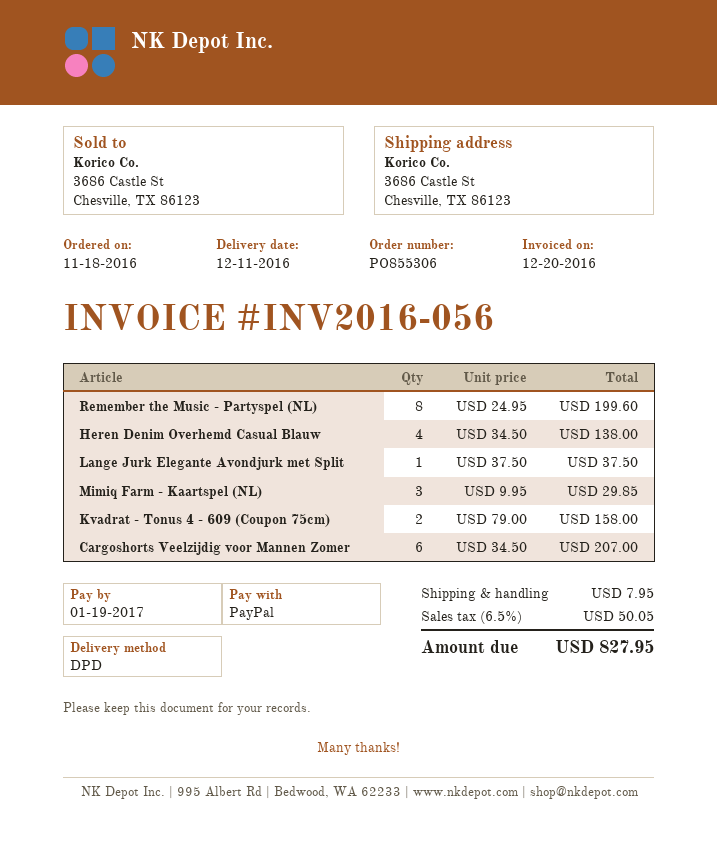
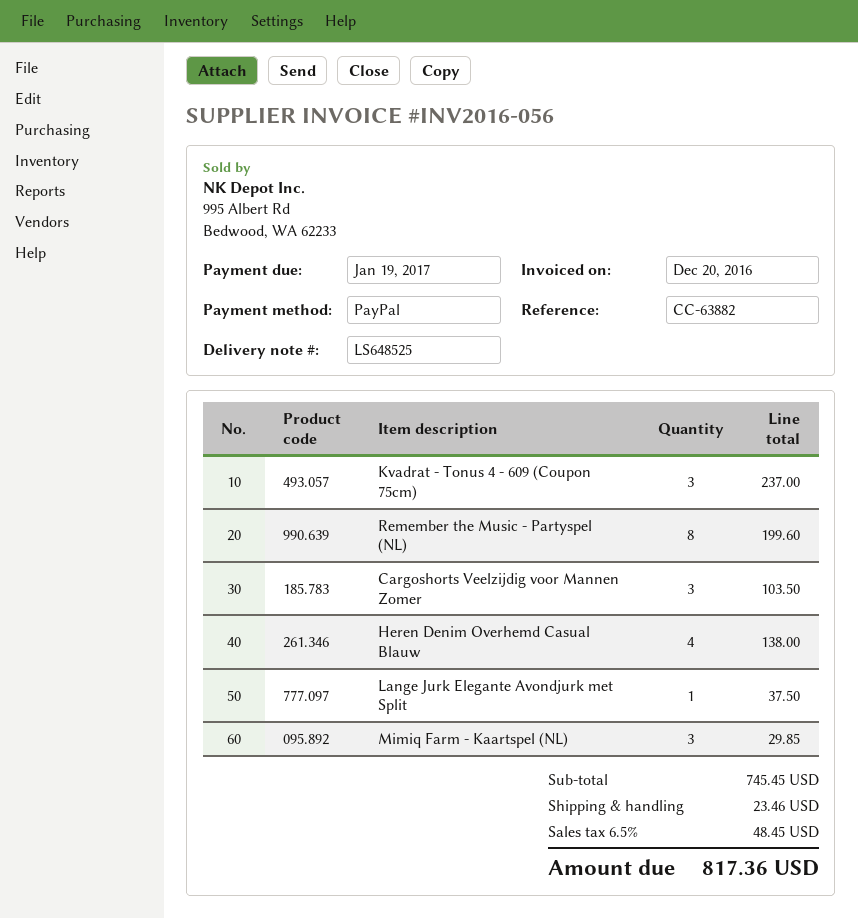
Kvadrat - Tonus 4 - 609 (Coupon 75cm): 2 for 158.00 -> 3 for 237.00
Cargoshorts Veelzijdig voor Mannen Zomer: 6 for 207.00 -> 3 for 103.50
shipping: 7.95 -> 23.46
tax: 6.5% = 50.05 -> 6.5% = 48.45
total: 827.95 -> 817.36

